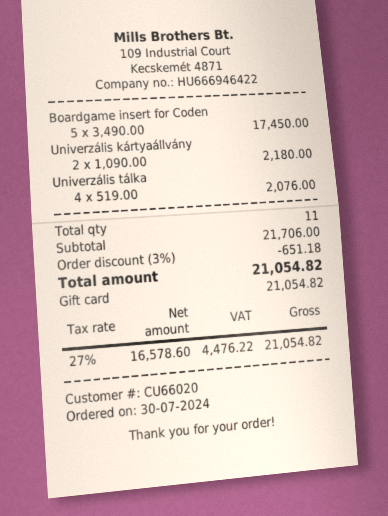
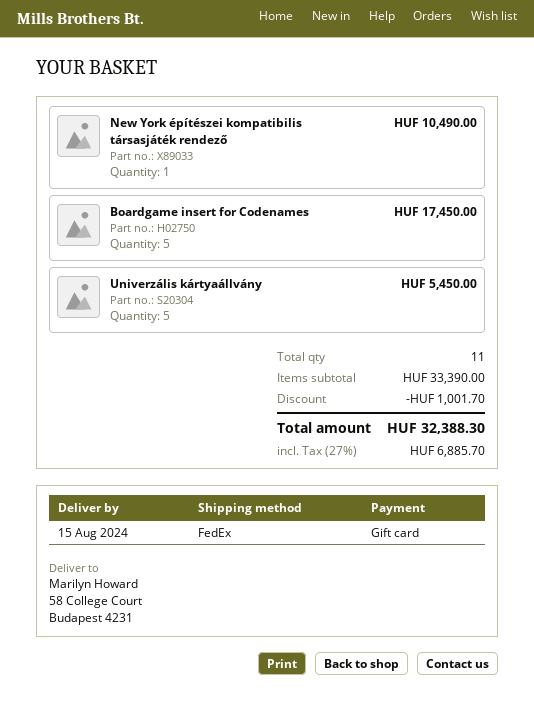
Univerzális kártyaállvány: 2 for 2180.00 -> 5 for 5450.00
Univerzális tálka: 4 for 2076.00 -> none
New York építészei kompatibilis társasjáték rendező: none -> 1 for 10490.00
subtotal: 21706.00 -> 33390.00
discount: 651.18 -> 1001.70
tax: 27% = 4476.22 -> 27% = 6885.70
total: 21054.82 -> 32388.30

